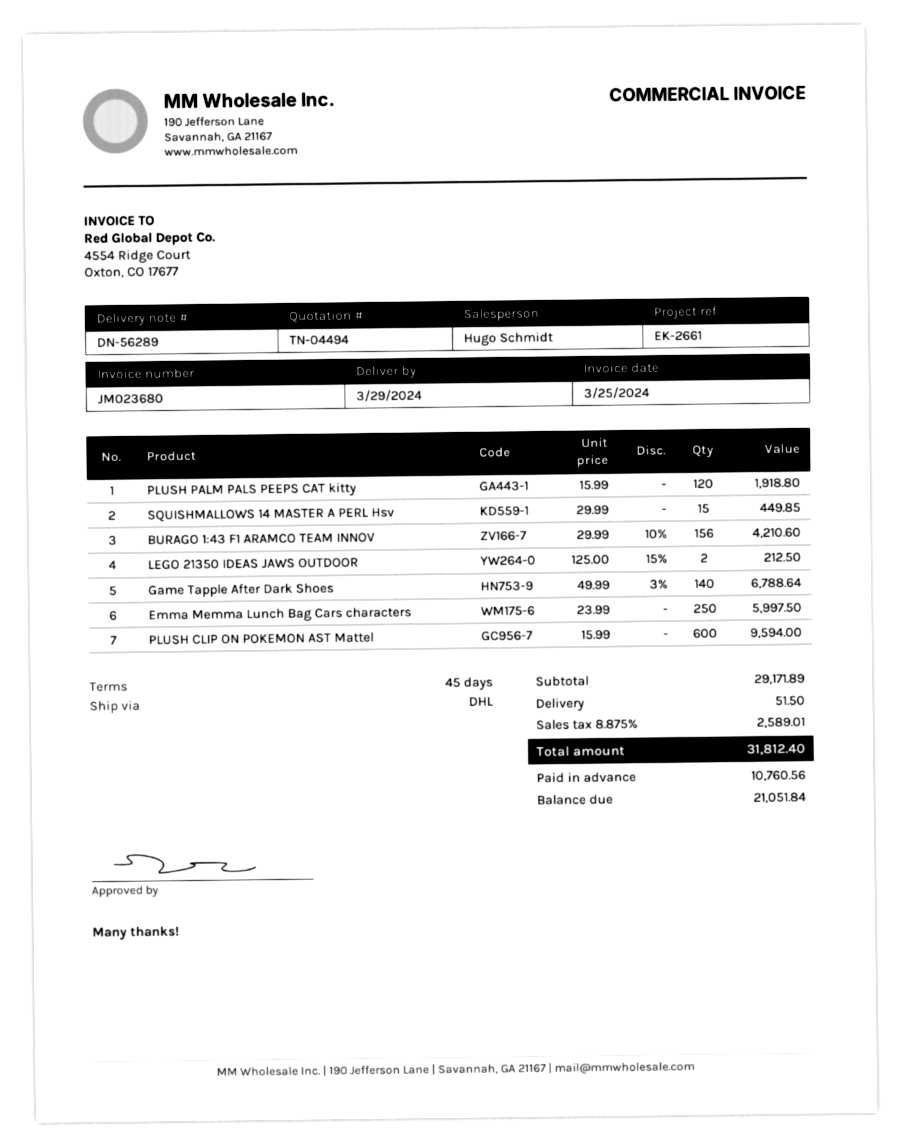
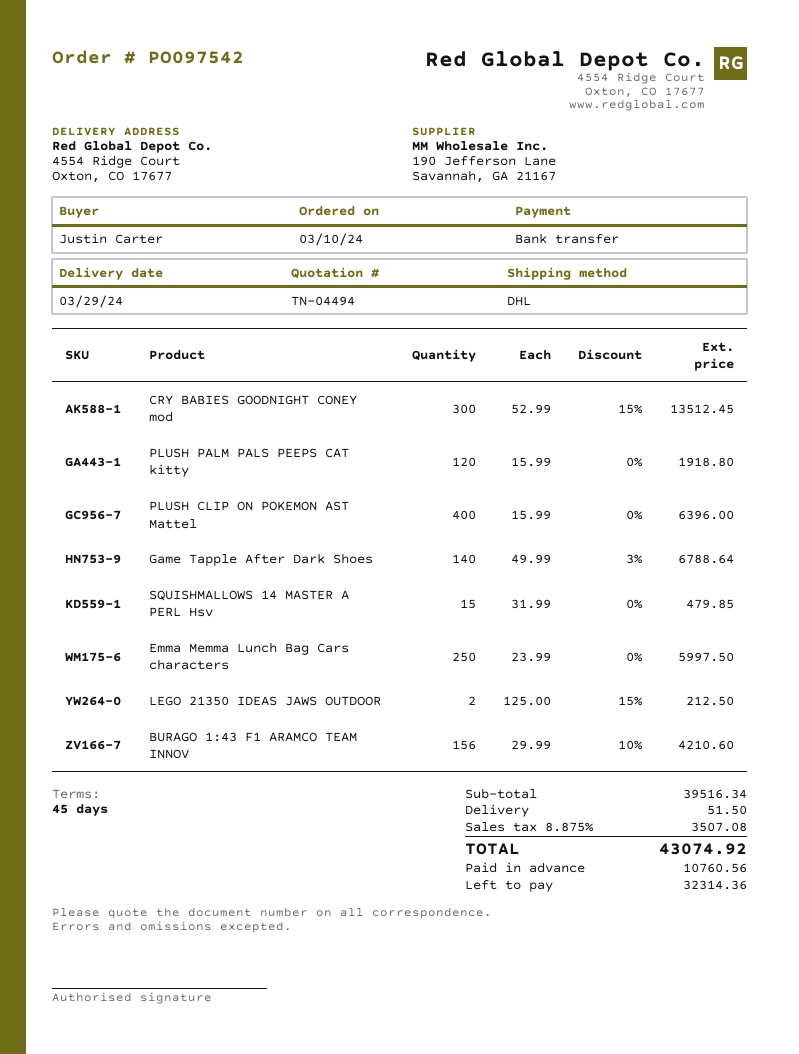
SQUISHMALLOWS 14 MASTER A PERL Hsv: 15 x 29.99 = 449.85 -> 15 x 31.99 = 479.85
PLUSH CLIP ON POKEMON AST Mattel: 600 x 15.99 = 9594.00 -> 400 x 15.99 = 6396.00
CRY BABIES GOODNIGHT CONEY mod: none -> 300 x 52.99 - 15% = 13512.45
subtotal: 29171.89 -> 39516.34
tax: 8.875% = 2589.01 -> 8.875% = 3507.08
total: 31812.40 -> 43074.92
balance: 21051.84 -> 32314.36

